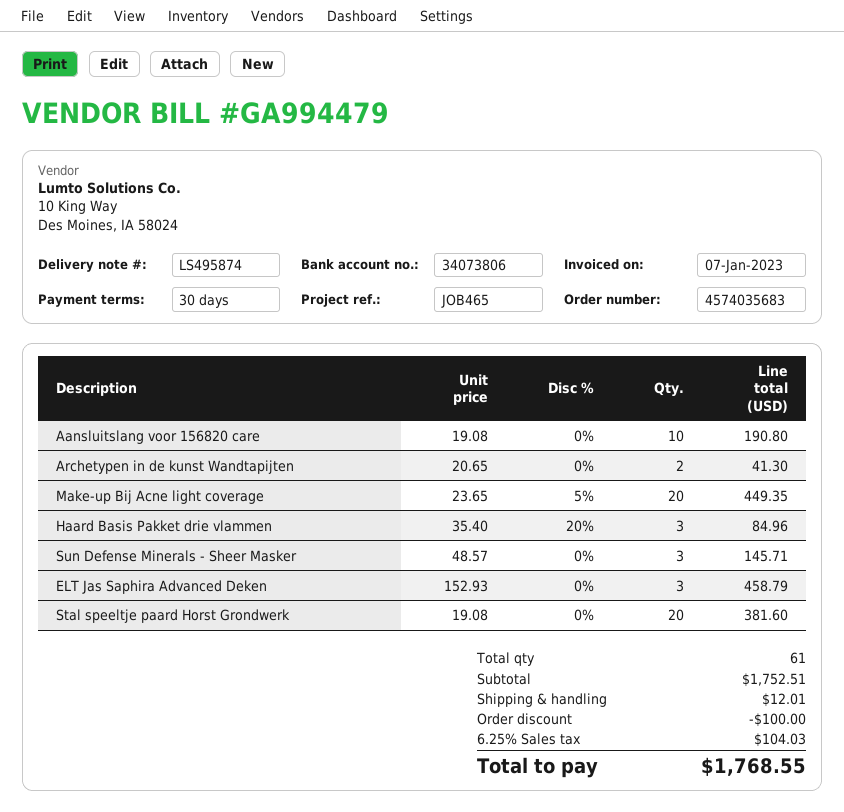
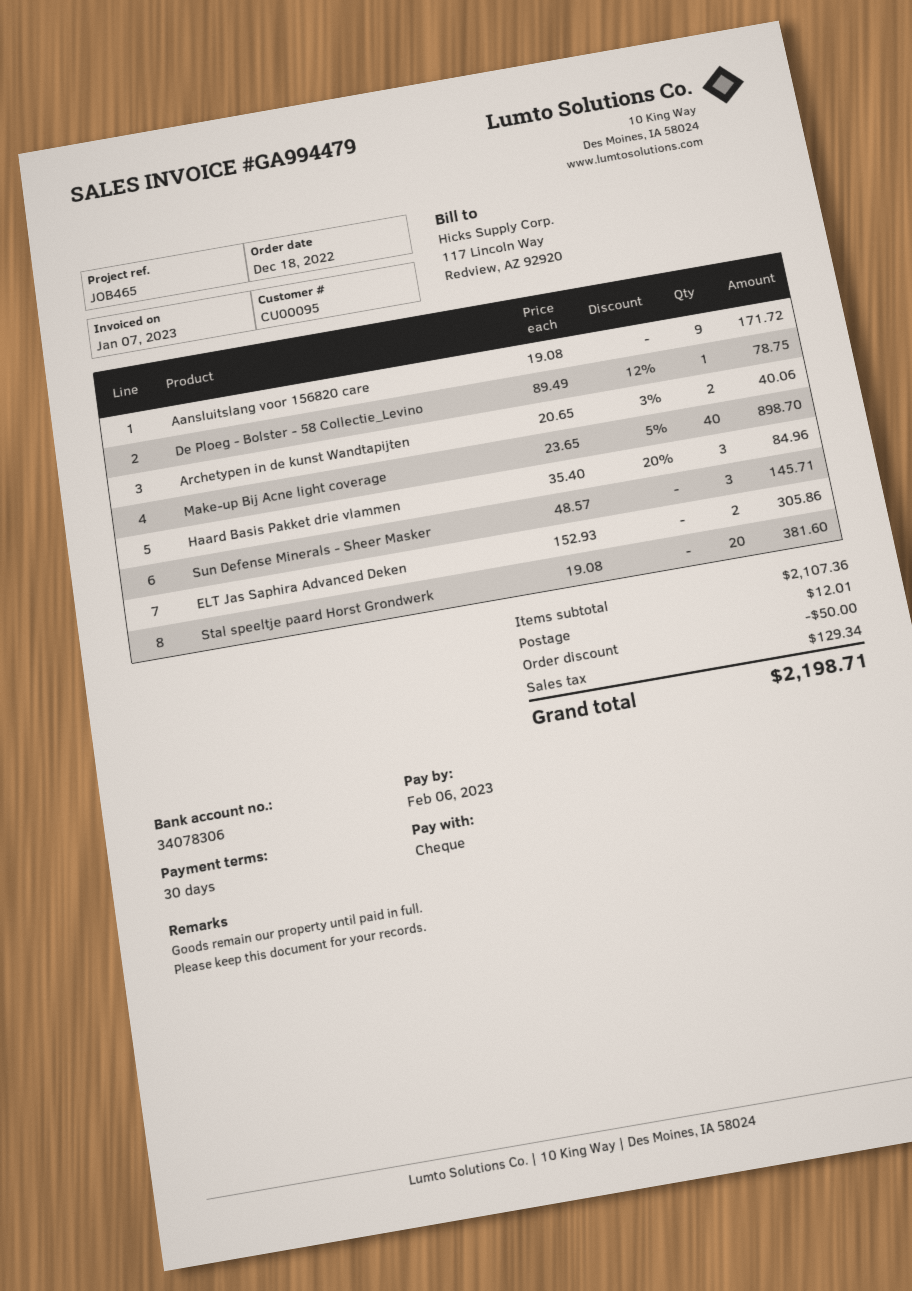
bank account: 34073806 -> 34078306
Aansluitslang voor 156820 care: 10 x 19.08 = 190.80 -> 9 x 19.08 = 171.72
Archetypen in de kunst Wandtapijten: 2 x 20.65 = 41.30 -> 2 x 20.65 - 3% = 40.06
Make-up Bij Acne light coverage: 20 x 23.65 - 5% = 449.35 -> 40 x 23.65 - 5% = 898.70
ELT Jas Saphira Advanced Deken: 3 x 152.93 = 458.79 -> 2 x 152.93 = 305.86
De Ploeg - Bolster - 58 Collectie_Levino: none -> 1 x 89.49 - 12% = 78.75
subtotal: 1752.51 -> 2107.36
discount: 100.00 -> 50.00
tax: 104.03 -> 129.34
total: 1768.55 -> 2198.71

